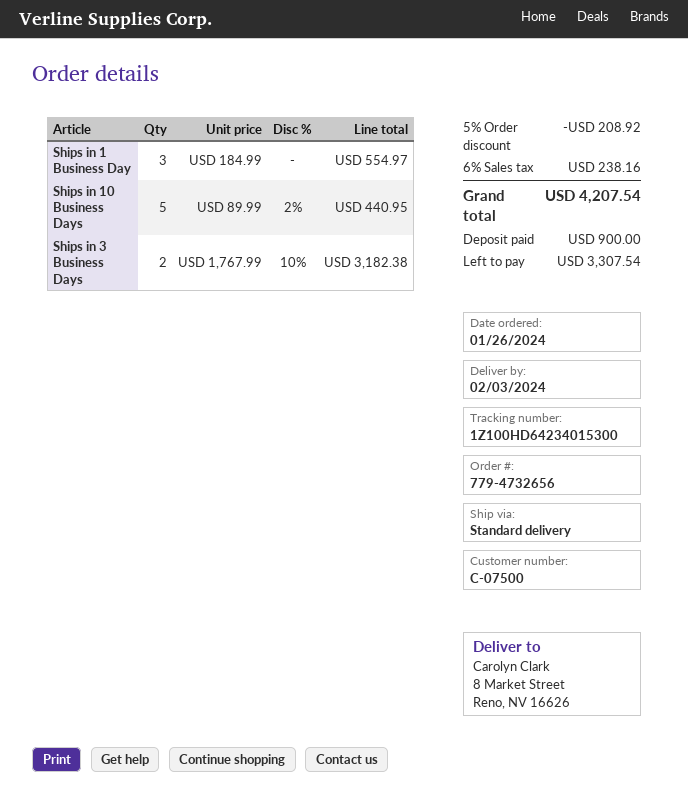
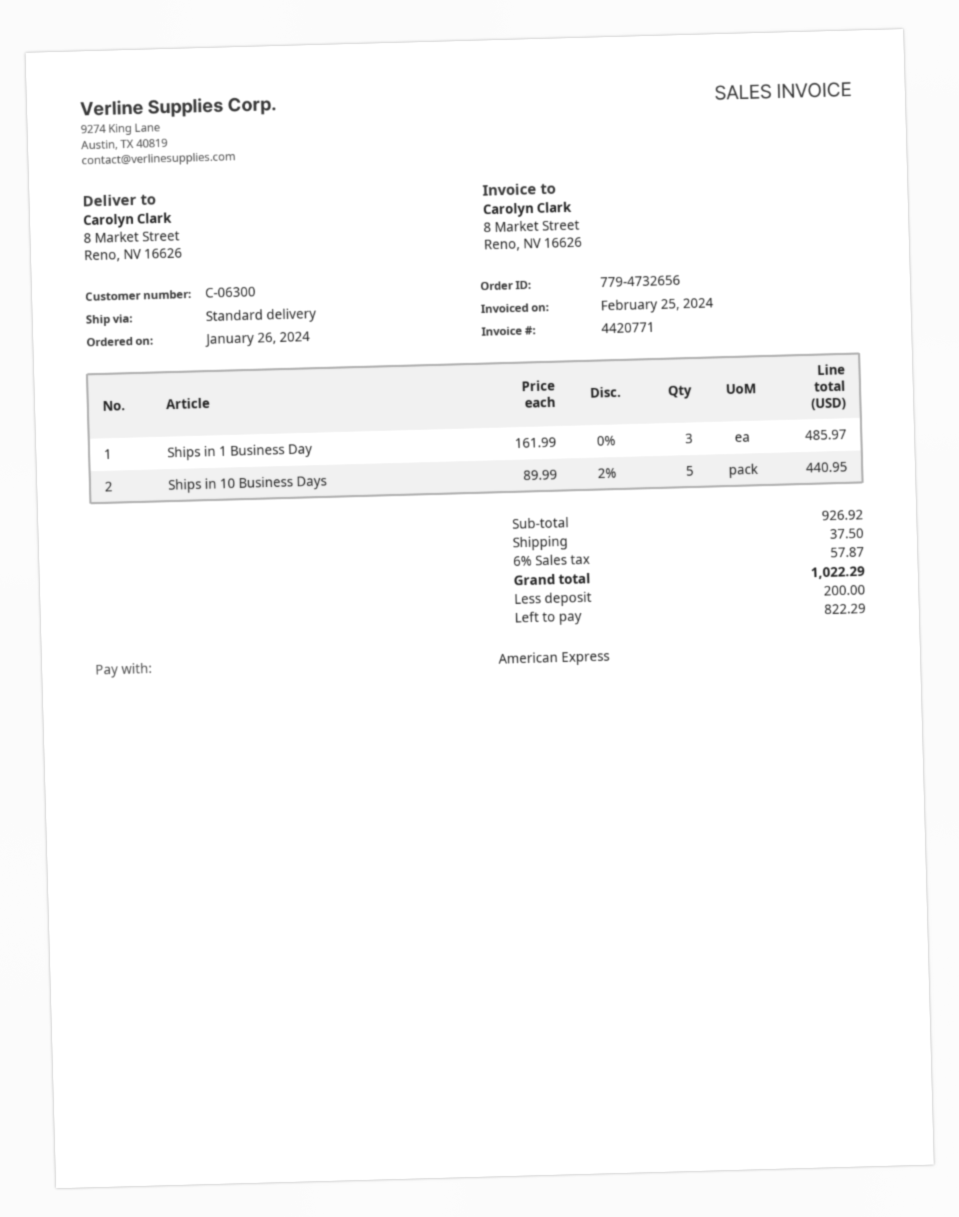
customer number: C-07500 -> C-06300
Ships in 1 Business Day: 3 x 184.99 = 554.97 -> 3 x 161.99 = 485.97
Ships in 3 Business Days: 2 x 1767.99 - 10% = 3182.38 -> none
discount: 5% = 208.92 -> none
shipping: none -> 37.50
tax: 6% = 238.16 -> 6% = 57.87
total: 4207.54 -> 1022.29
deposit: 900.00 -> 200.00
balance: 3307.54 -> 822.29

